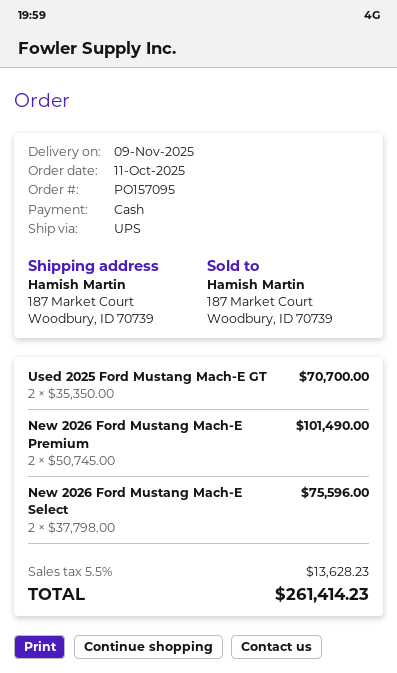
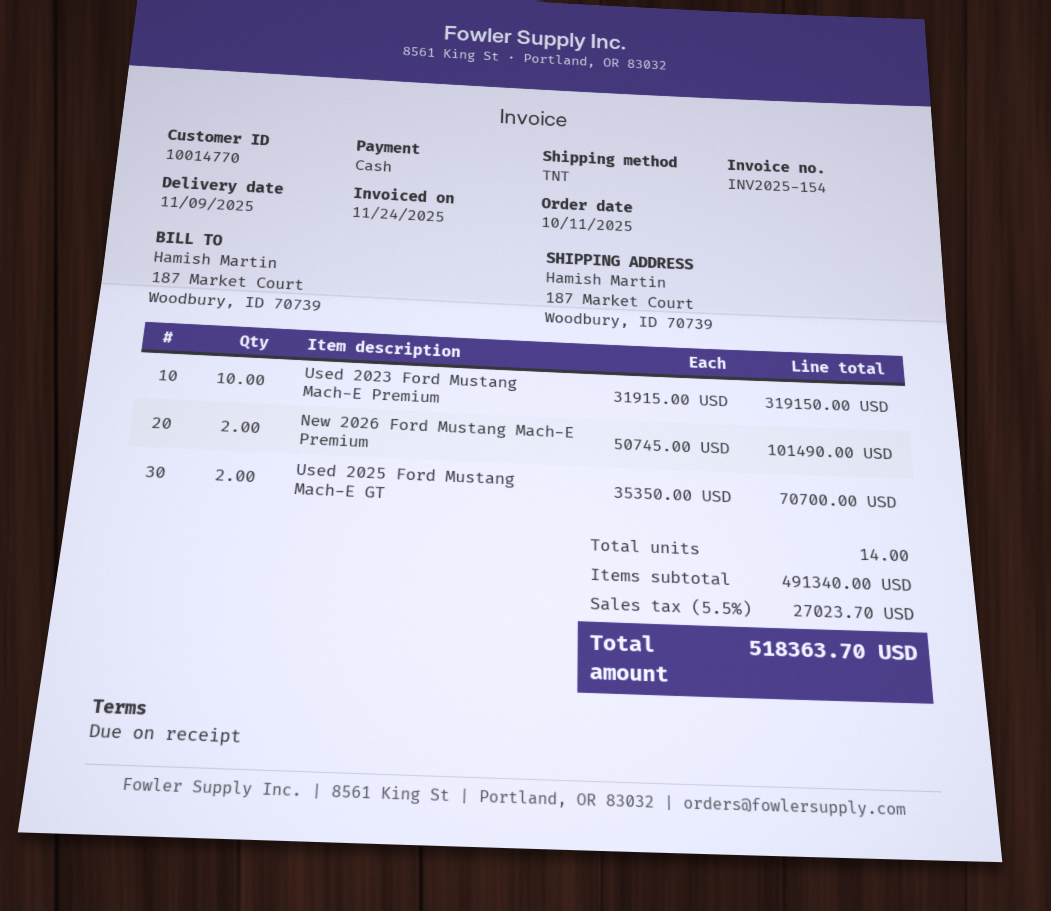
shipping method: UPS -> TNT
New 2026 Ford Mustang Mach-E Select: 2 x 37798.00 = 75596.00 -> none
Used 2023 Ford Mustang Mach-E Premium: none -> 10 x 31915.00 = 319150.00
tax: 5.5% = 13628.23 -> 5.5% = 27023.70
total: 261414.23 -> 518363.70

